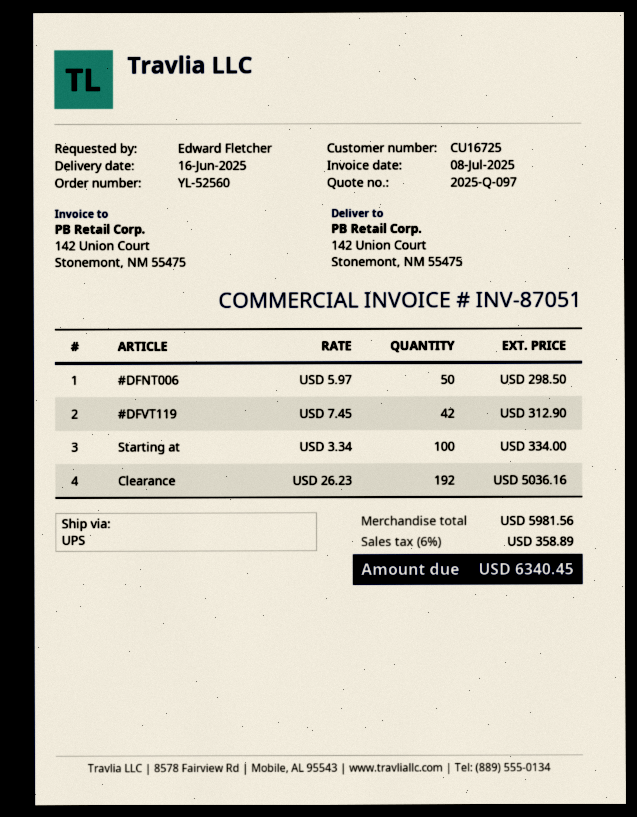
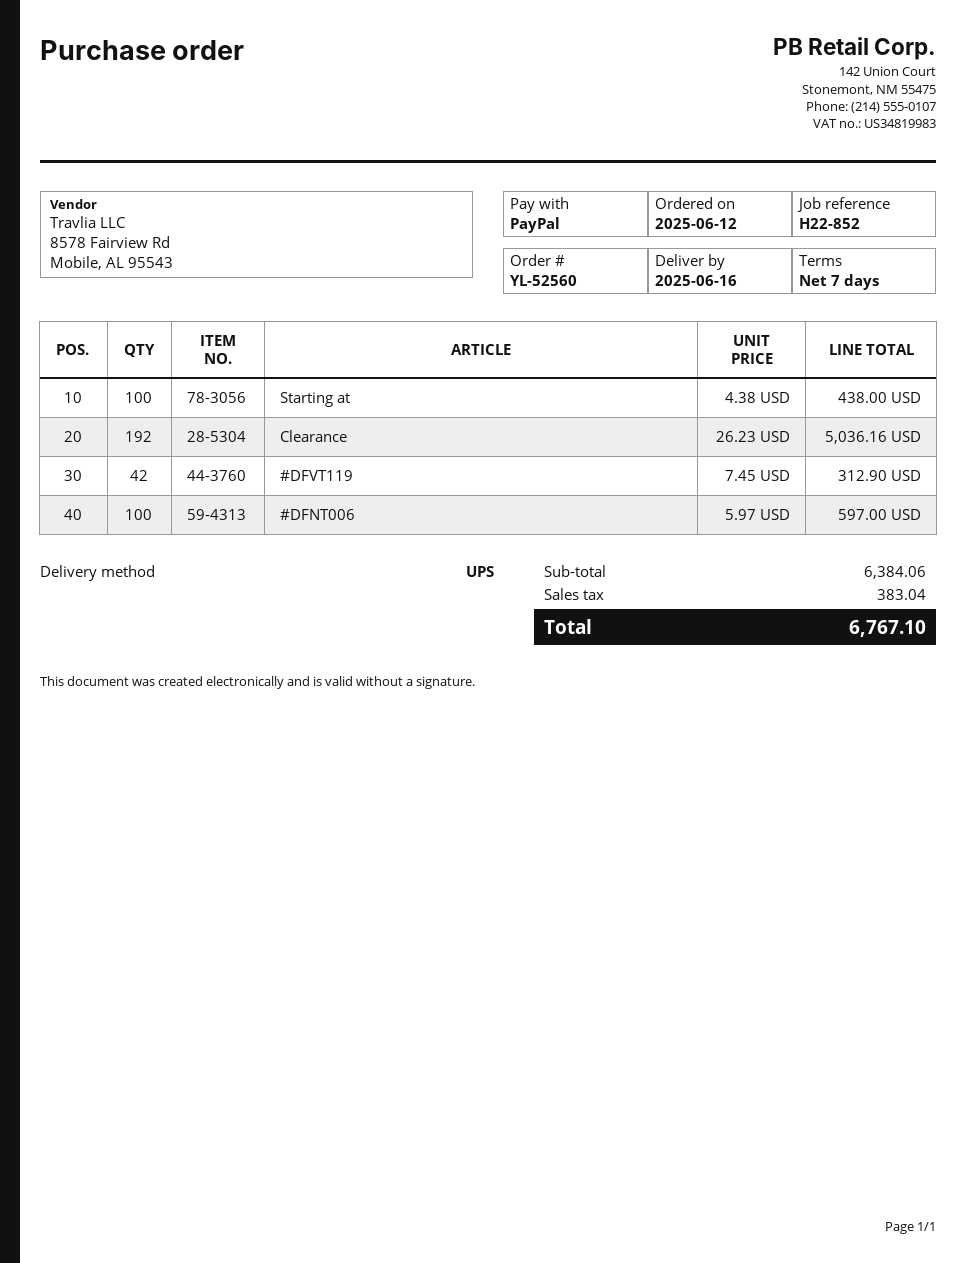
#DFNT006: 50 x 5.97 = 298.50 -> 100 x 5.97 = 597.00
Starting at: 100 x 3.34 = 334.00 -> 100 x 4.38 = 438.00
subtotal: 5981.56 -> 6384.06
tax: 358.89 -> 383.04
total: 6340.45 -> 6767.10

